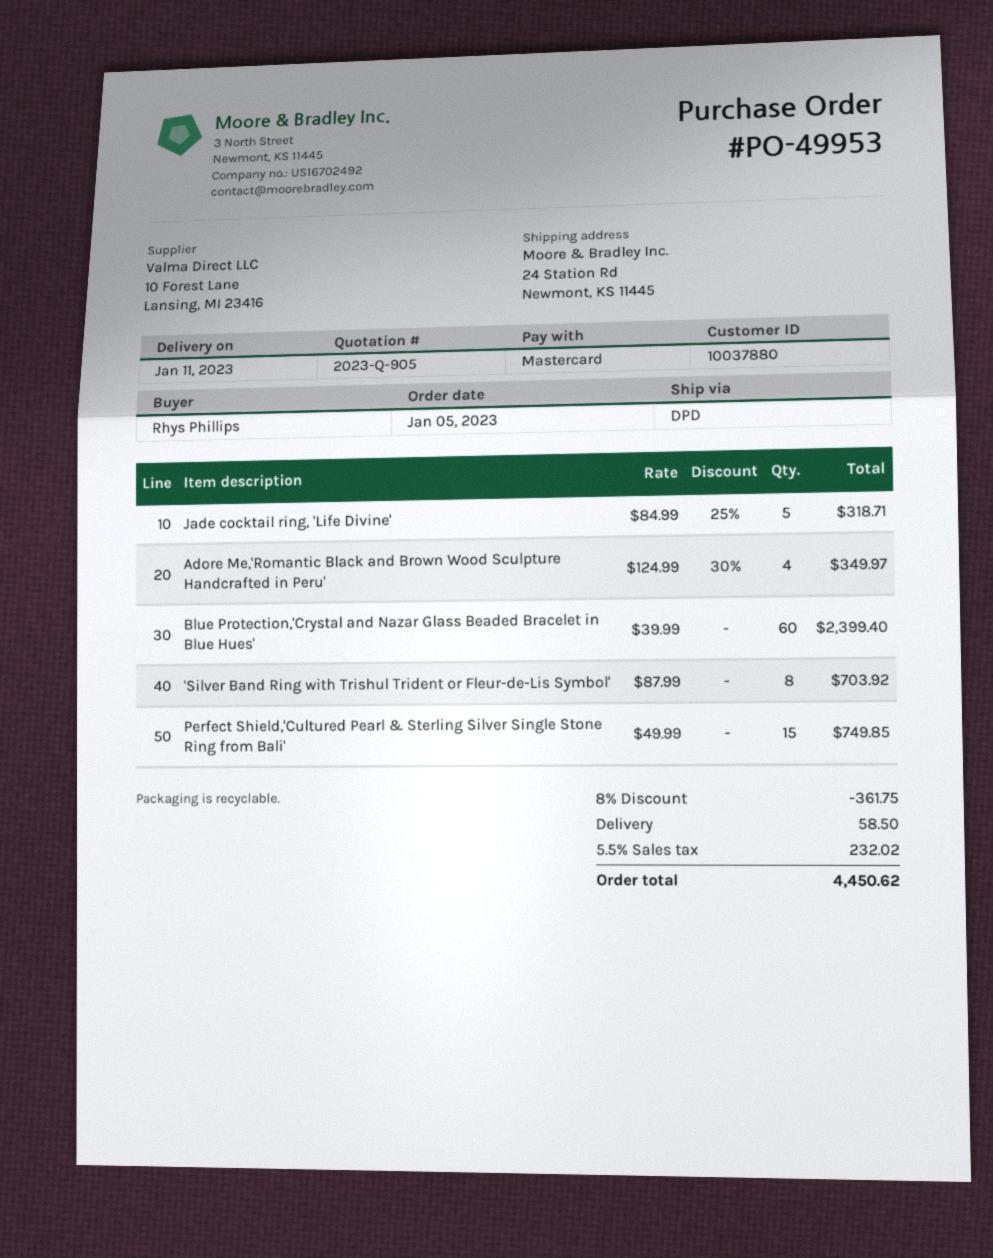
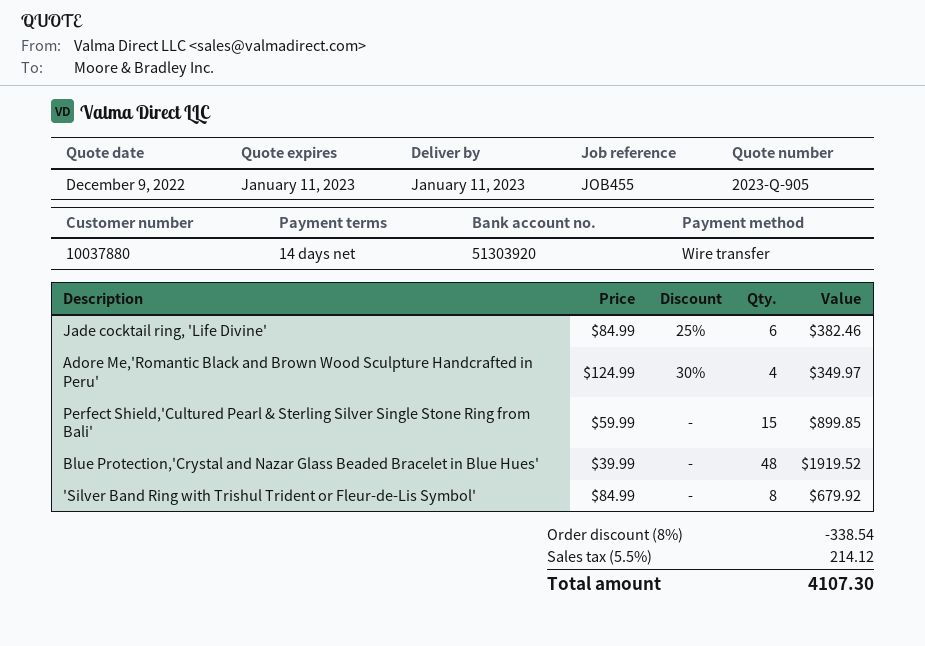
payment method: Mastercard -> bank transfer
Jade cocktail ring, 'Life Divine': 5 x 84.99 - 25% = 318.71 -> 6 x 84.99 - 25% = 382.46
Blue Protection,'Crystal and Nazar Glass Beaded Bracelet in Blue Hues': 60 x 39.99 = 2399.40 -> 48 x 39.99 = 1919.52
'Silver Band Ring with Trishul Trident or Fleur-de-Lis Symbol': 8 x 87.99 = 703.92 -> 8 x 84.99 = 679.92
Perfect Shield,'Cultured Pearl & Sterling Silver Single Stone Ring from Bali': 15 x 49.99 = 749.85 -> 15 x 59.99 = 899.85
discount: 8% = 361.75 -> 8% = 338.54
shipping: 58.50 -> none
tax: 5.5% = 232.02 -> 5.5% = 214.12
total: 4450.62 -> 4107.30

